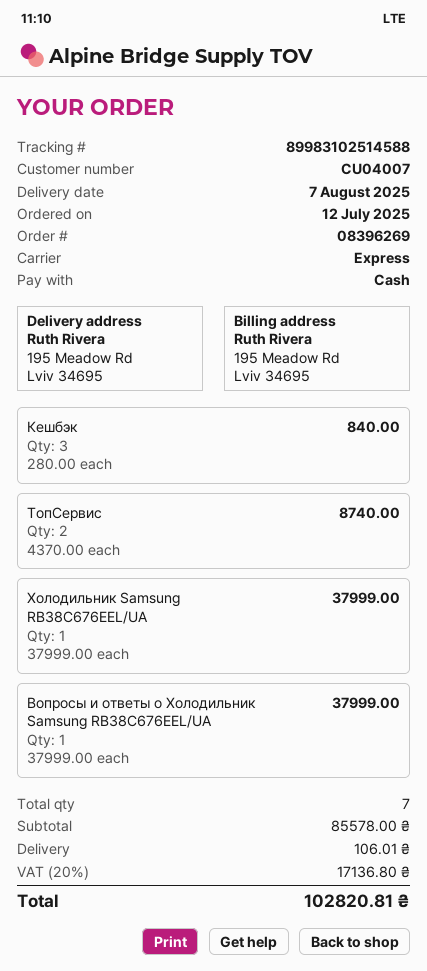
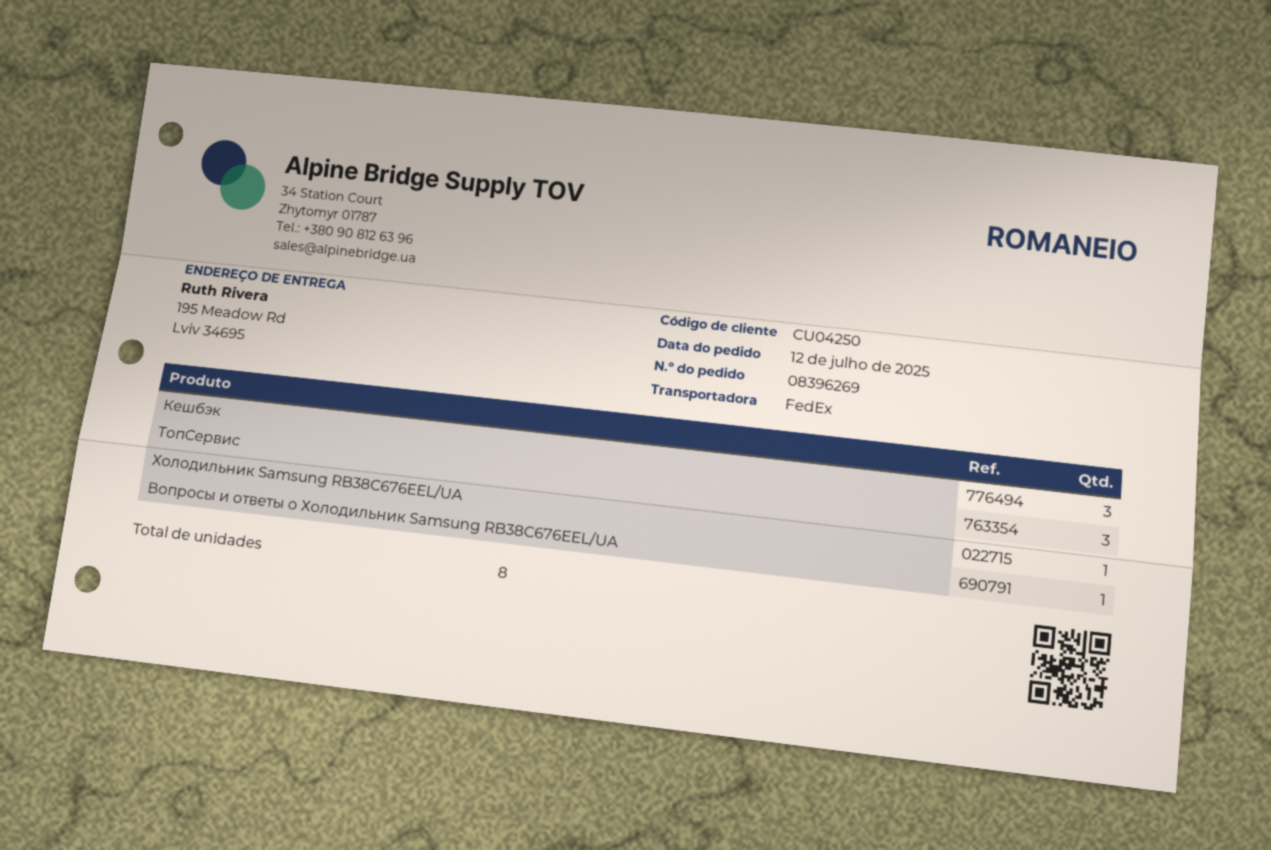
customer number: CU04007 -> CU04250
shipping method: express -> FedEx
ТопСервис: 2 -> 3
total quantity: 7 -> 8

